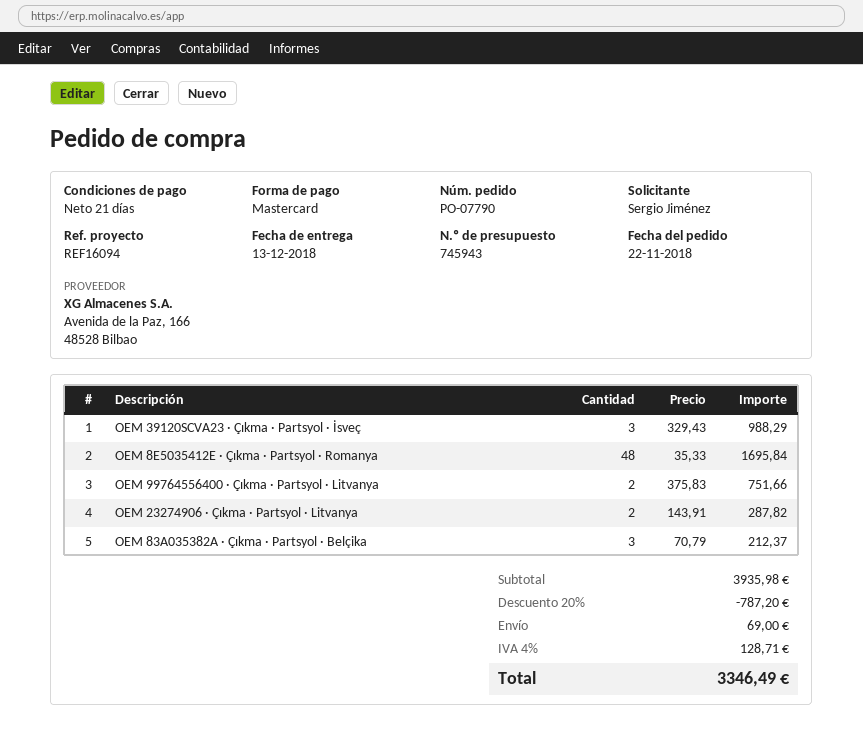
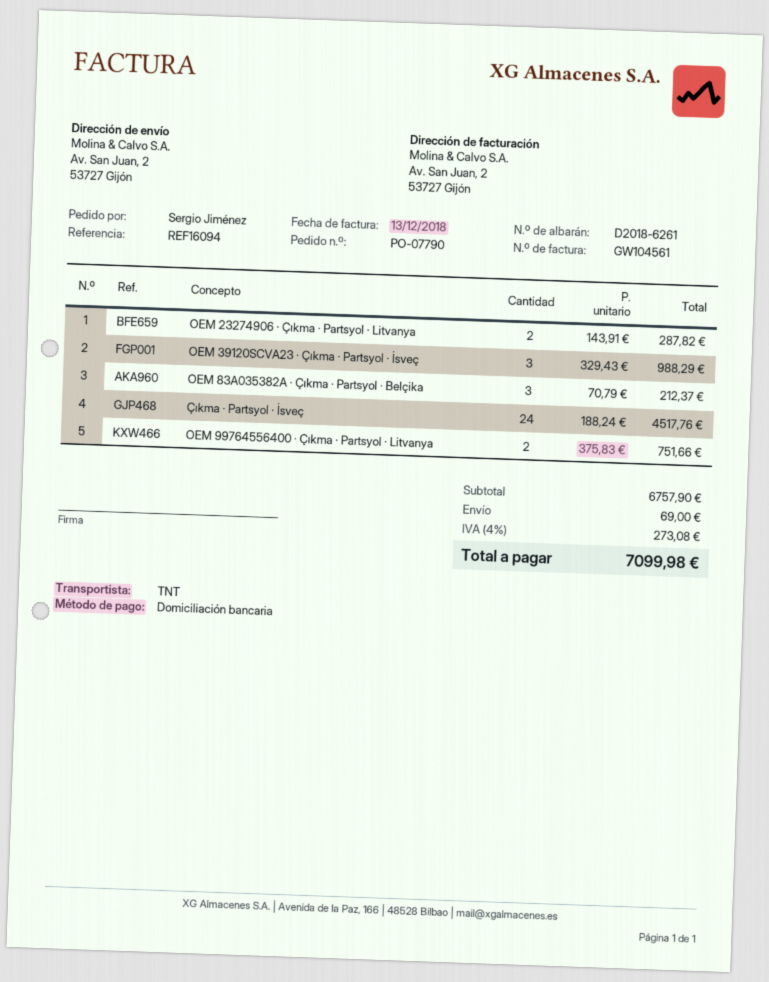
payment method: Mastercard -> direct debit
OEM 8E5035412E · Çıkma · Partsyol · Romanya: 48 x 35.33 = 1695.84 -> none
Çıkma · Partsyol · İsveç: none -> 24 x 188.24 = 4517.76
subtotal: 3935.98 -> 6757.90
discount: 20% = 787.20 -> none
tax: 4% = 128.71 -> 4% = 273.08
total: 3346.49 -> 7099.98

